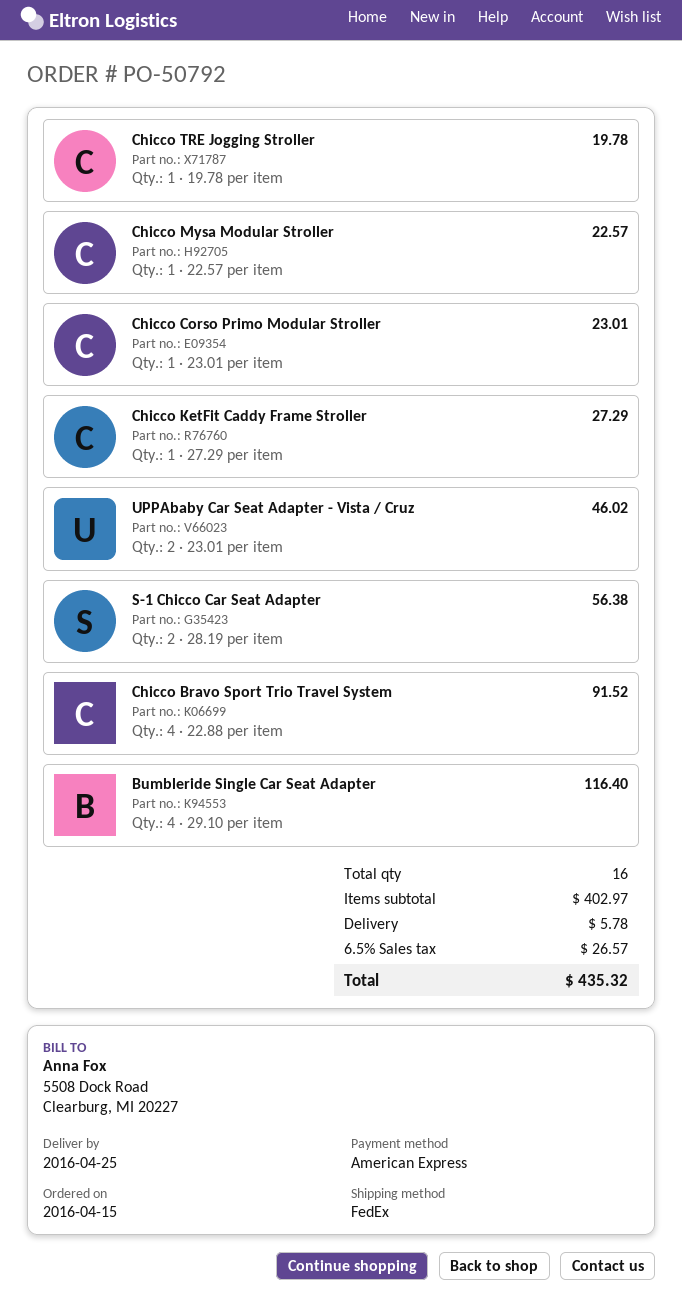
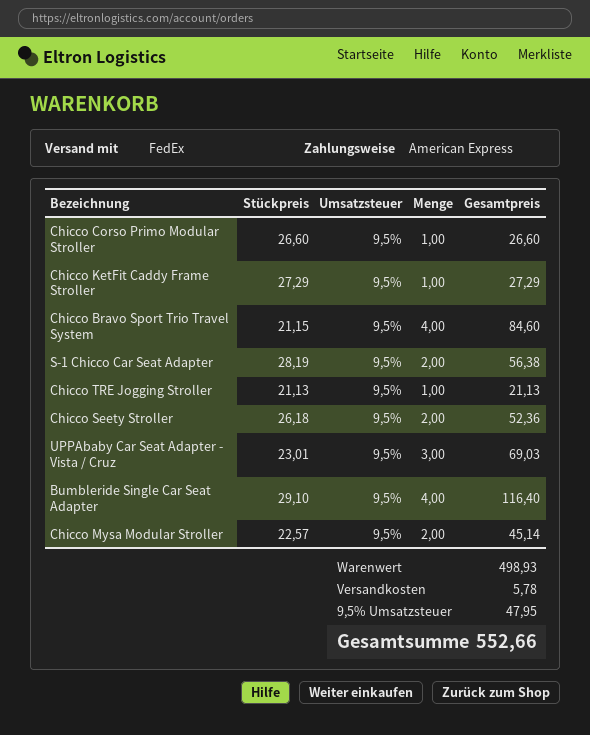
Chicco TRE Jogging Stroller: 1 x 19.78 = 19.78 -> 1 x 21.13 = 21.13
Chicco Mysa Modular Stroller: 1 x 22.57 = 22.57 -> 2 x 22.57 = 45.14
Chicco Corso Primo Modular Stroller: 1 x 23.01 = 23.01 -> 1 x 26.60 = 26.60
UPPAbaby Car Seat Adapter - Vista / Cruz: 2 x 23.01 = 46.02 -> 3 x 23.01 = 69.03
Chicco Bravo Sport Trio Travel System: 4 x 22.88 = 91.52 -> 4 x 21.15 = 84.60
Chicco Seety Stroller: none -> 2 x 26.18 = 52.36
subtotal: 402.97 -> 498.93
tax: 6.5% = 26.57 -> 9.5% = 47.95
total: 435.32 -> 552.66

